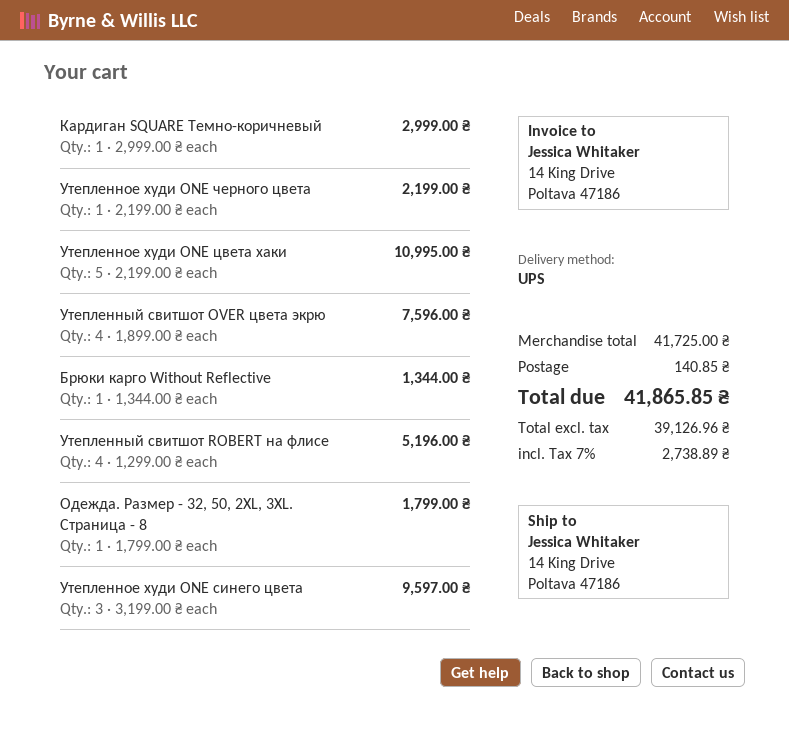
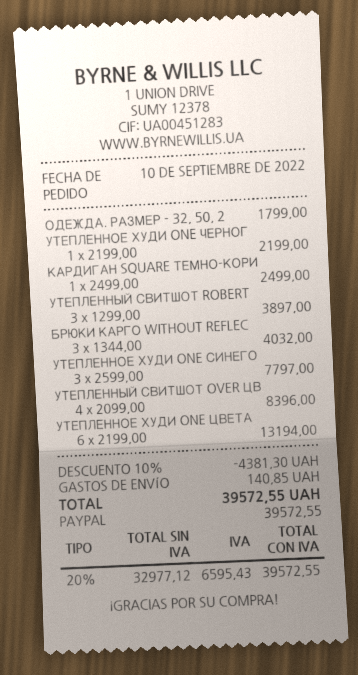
Кардиган SQUARE Темно-коричневый: 1 x 2999.00 = 2999.00 -> 1 x 2499.00 = 2499.00
Утепленное худи ONE цвета хаки: 5 x 2199.00 = 10995.00 -> 6 x 2199.00 = 13194.00
Утепленный свитшот OVER цвета экрю: 4 x 1899.00 = 7596.00 -> 4 x 2099.00 = 8396.00
Брюки карго Without Reflective: 1 x 1344.00 = 1344.00 -> 3 x 1344.00 = 4032.00
Утепленный свитшот ROBERT на флисе: 4 x 1299.00 = 5196.00 -> 3 x 1299.00 = 3897.00
Утепленное худи ONE синего цвета: 3 x 3199.00 = 9597.00 -> 3 x 2599.00 = 7797.00
discount: none -> 10% = 4381.30
net: 39126.96 -> 32977.12
tax: 7% = 2738.89 -> 20% = 6595.43
total: 41865.85 -> 39572.55

